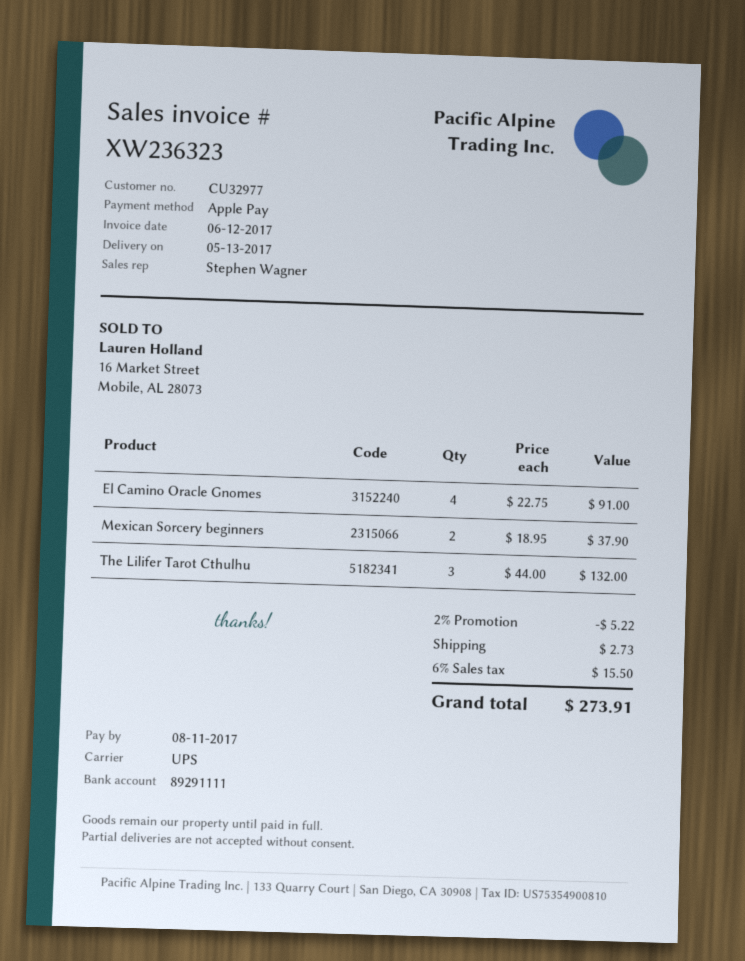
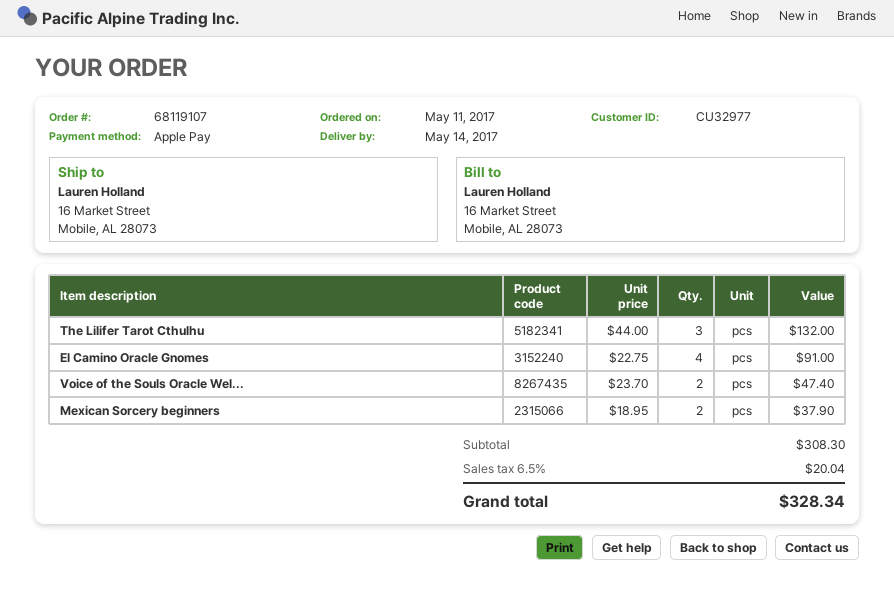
delivery date: 2017-05-13 -> 2017-05-14
Voice of the Souls Oracle Wel...: none -> 2 x 23.70 = 47.40
discount: 2% = 5.22 -> none
shipping: 2.73 -> none
tax: 6% = 15.50 -> 6.5% = 20.04
total: 273.91 -> 328.34

